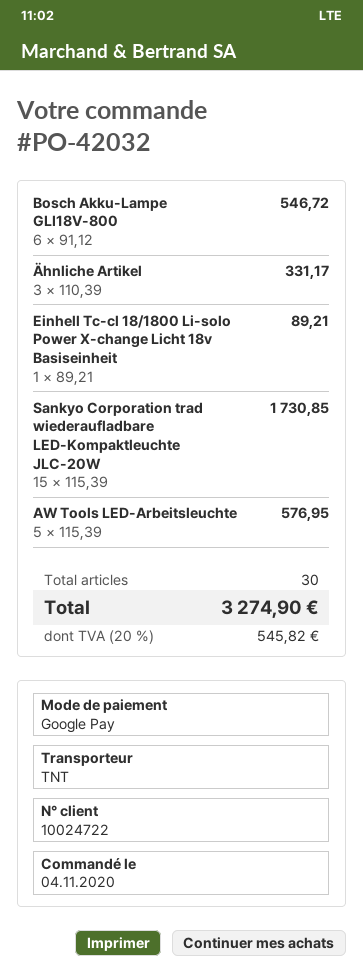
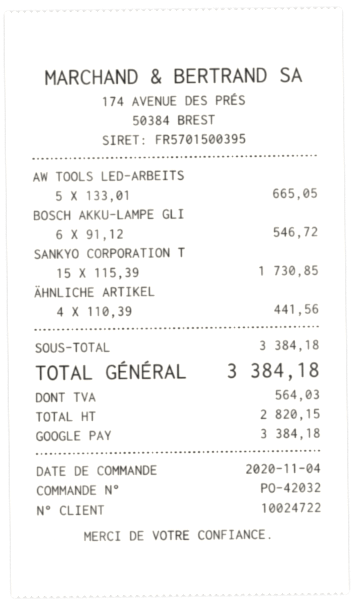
Ähnliche Artikel: 3 x 110.39 = 331.17 -> 4 x 110.39 = 441.56
Einhell Tc-cl 18/1800 Li-solo Power X-change Licht 18v Basiseinheit: 1 x 89.21 = 89.21 -> none
AW Tools LED-Arbeitsleuchte: 5 x 115.39 = 576.95 -> 5 x 133.01 = 665.05
tax: 545.82 -> 564.03
total: 3274.90 -> 3384.18

